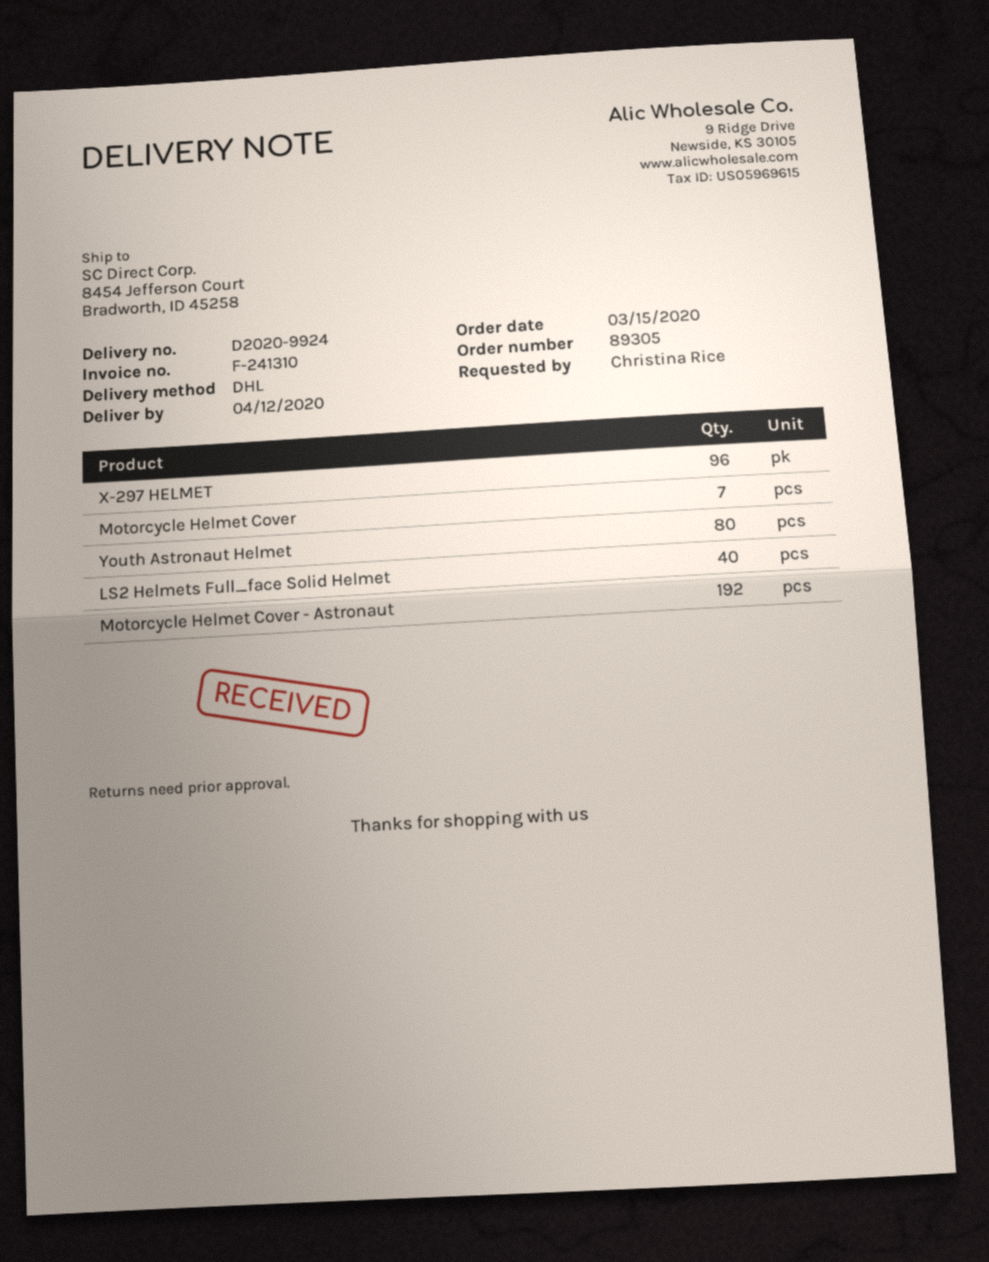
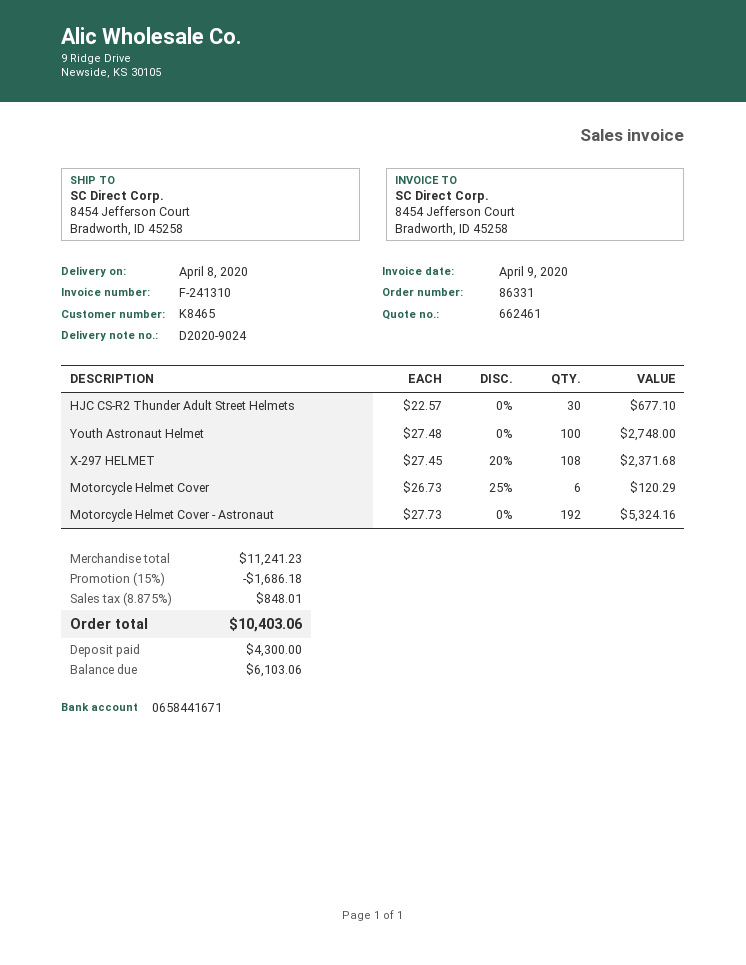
order number: 89305 -> 86331
delivery note number: D2020-9924 -> D2020-9024
delivery date: 2020-04-12 -> 2020-04-08
X-297 HELMET: 96 -> 108
Motorcycle Helmet Cover: 7 -> 6
Youth Astronaut Helmet: 80 -> 100
LS2 Helmets Full_face Solid Helmet: 40 -> none
HJC CS-R2 Thunder Adult Street Helmets: none -> 30

